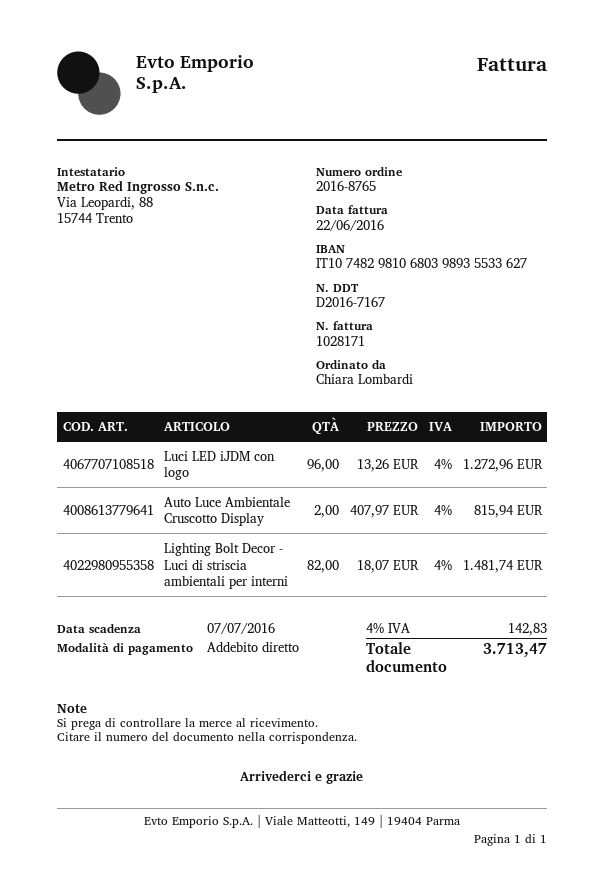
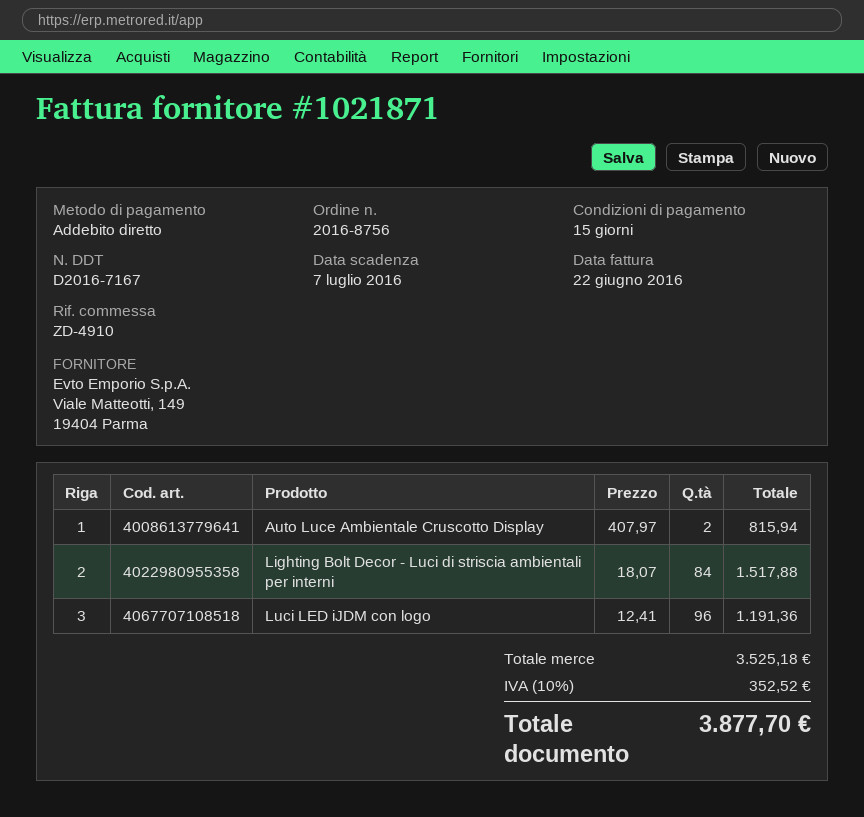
order number: 2016-8765 -> 2016-8756
invoice number: 1028171 -> 1021871
Luci LED iJDM con logo: 96 x 13.26 = 1272.96 -> 96 x 12.41 = 1191.36
Lighting Bolt Decor - Luci di striscia ambientali per interni: 82 x 18.07 = 1481.74 -> 84 x 18.07 = 1517.88
tax: 4% = 142.83 -> 10% = 352.52
total: 3713.47 -> 3877.70

